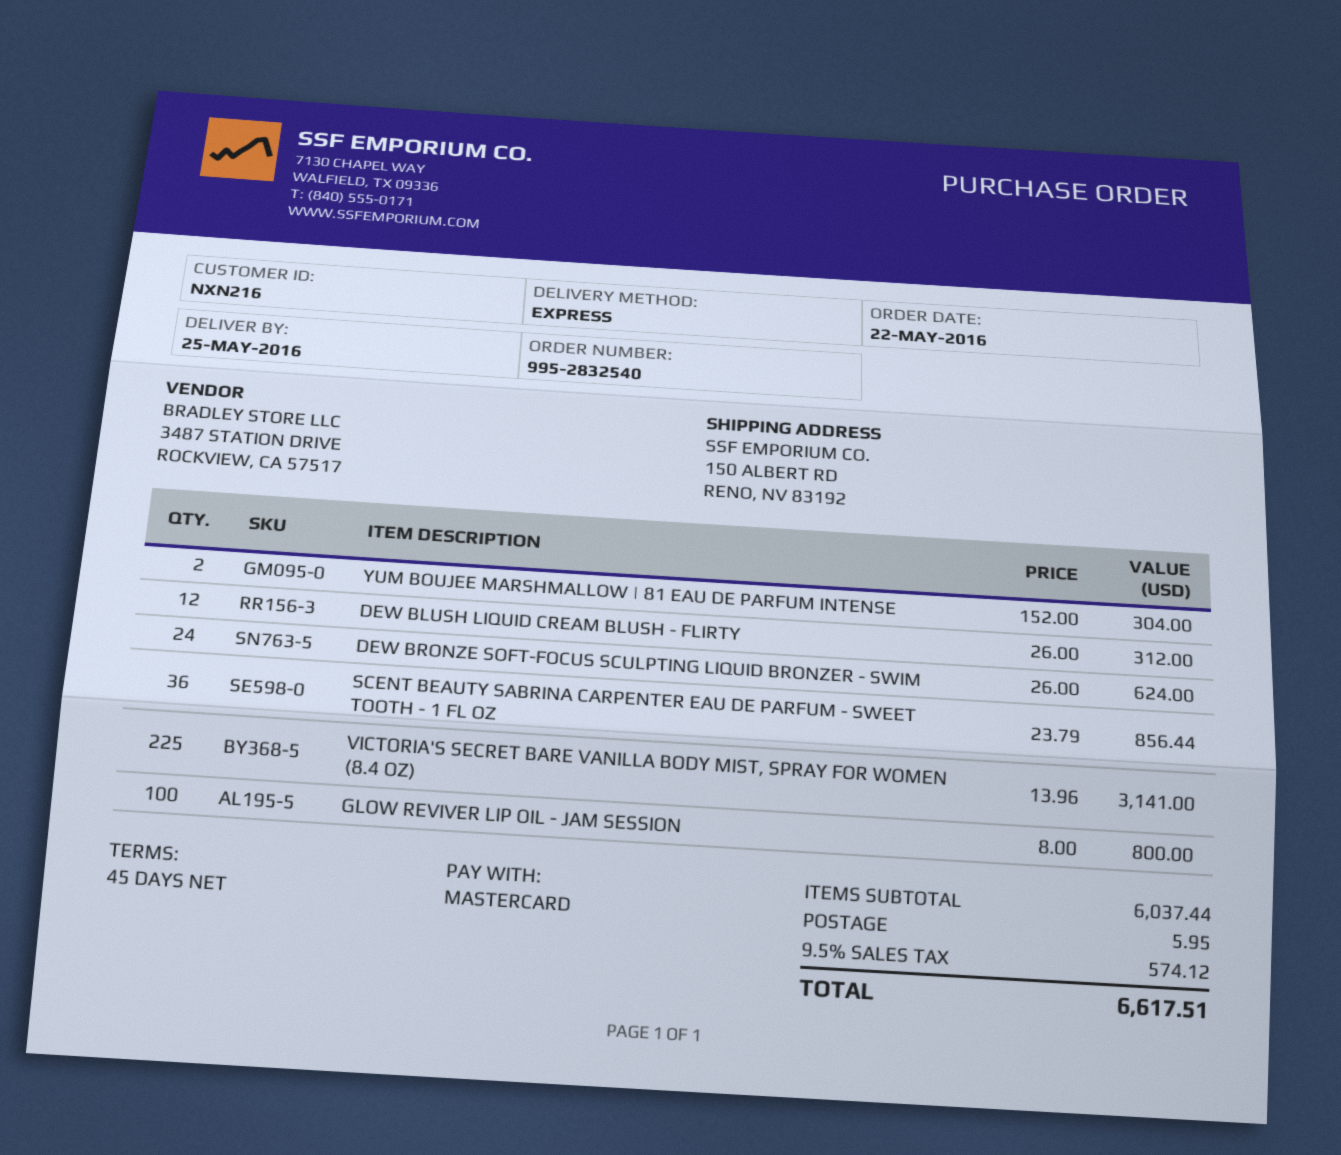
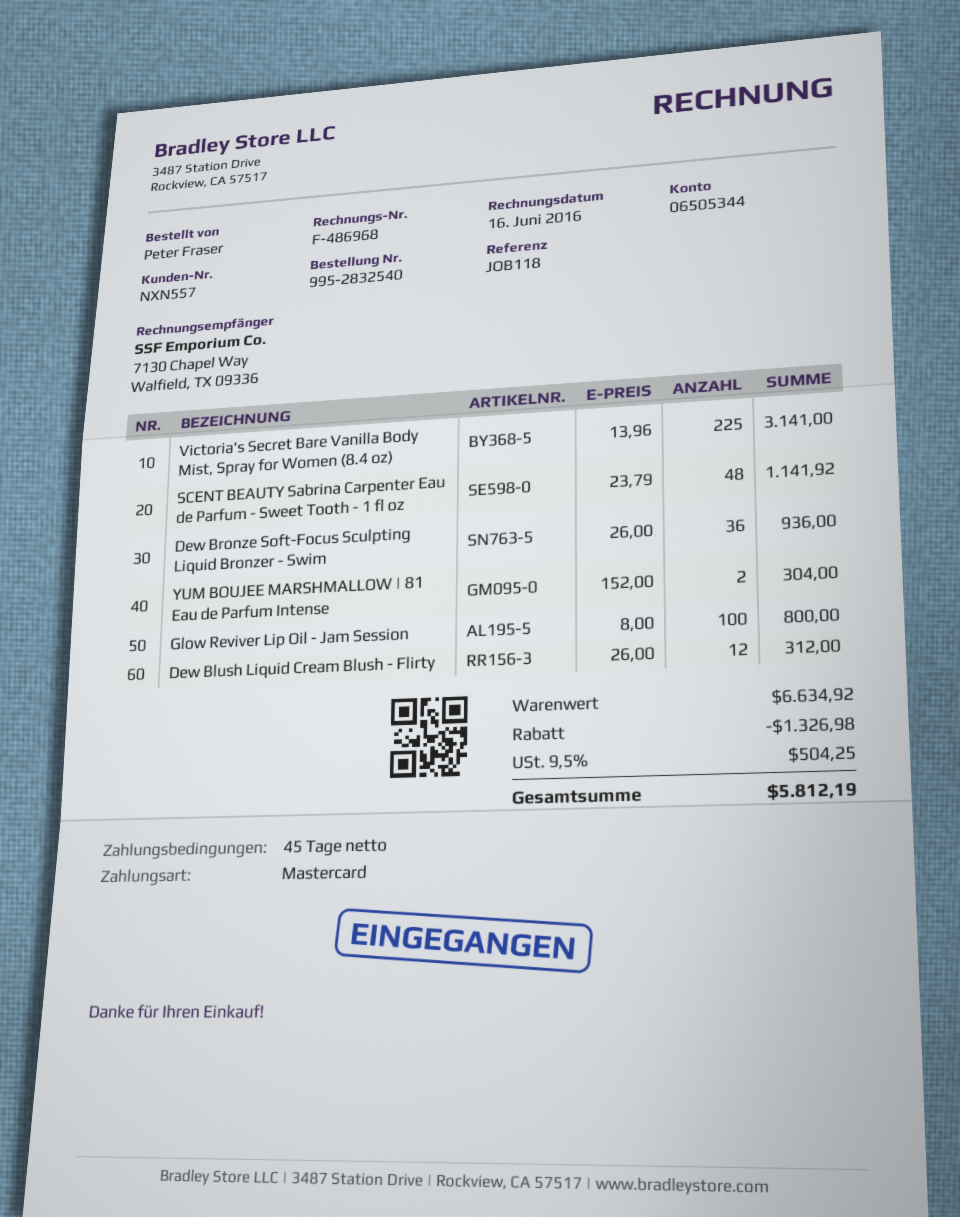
customer number: NXN216 -> NXN557
DEW BRONZE SOFT-FOCUS SCULPTING LIQUID BRONZER - SWIM: 24 x 26.00 = 624.00 -> 36 x 26.00 = 936.00
SCENT BEAUTY SABRINA CARPENTER EAU DE PARFUM - SWEET TOOTH - 1 FL OZ: 36 x 23.79 = 856.44 -> 48 x 23.79 = 1141.92
subtotal: 6037.44 -> 6634.92
discount: none -> 1326.98
shipping: 5.95 -> none
tax: 9.5% = 574.12 -> 9.5% = 504.25
total: 6617.51 -> 5812.19

